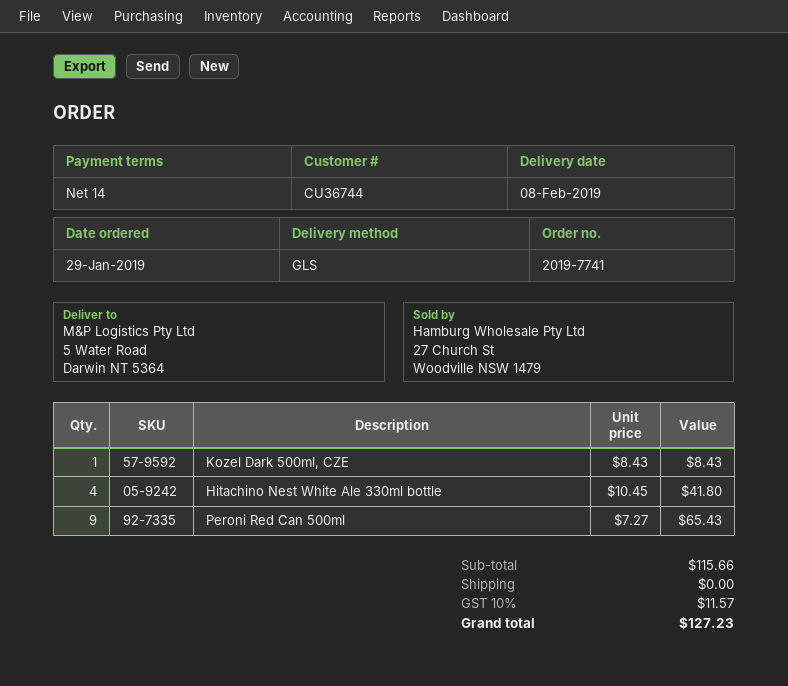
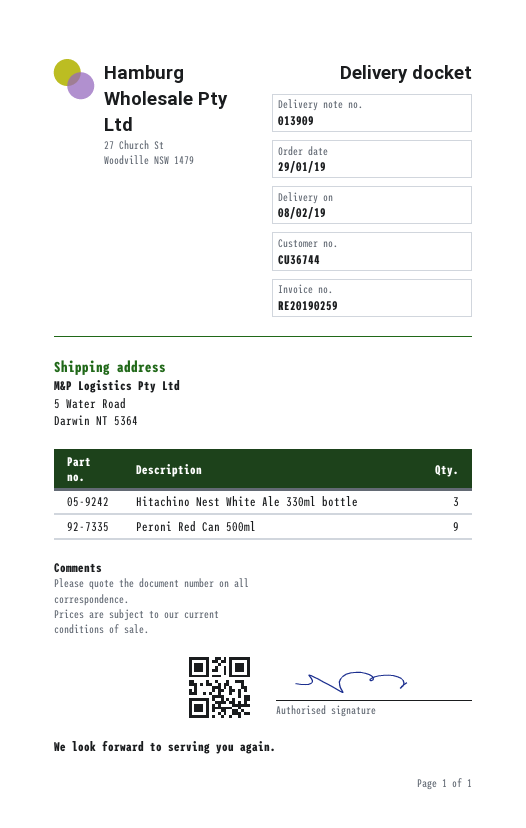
Kozel Dark 500ml, CZE: 1 -> none
Hitachino Nest White Ale 330ml bottle: 4 -> 3

